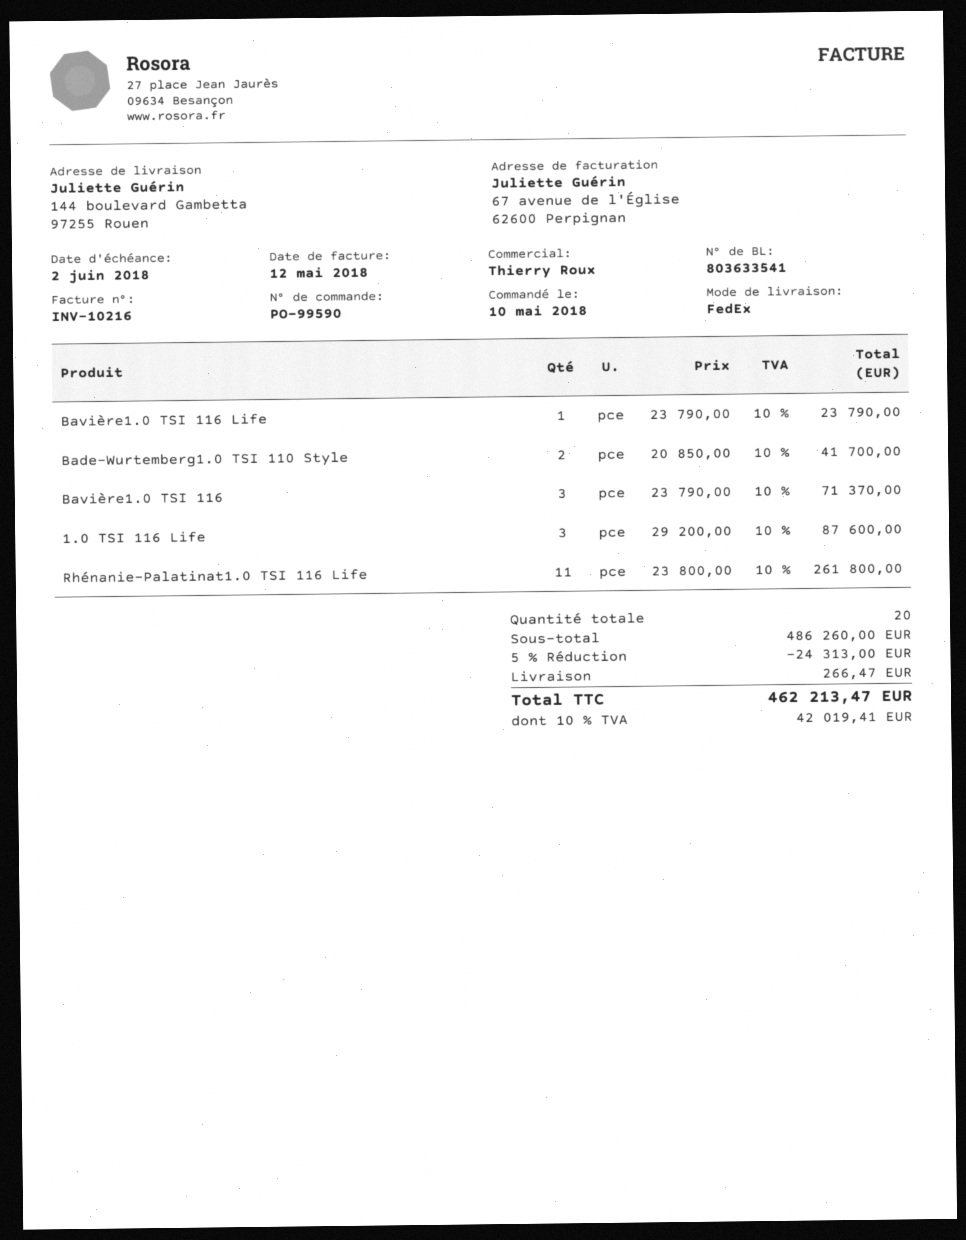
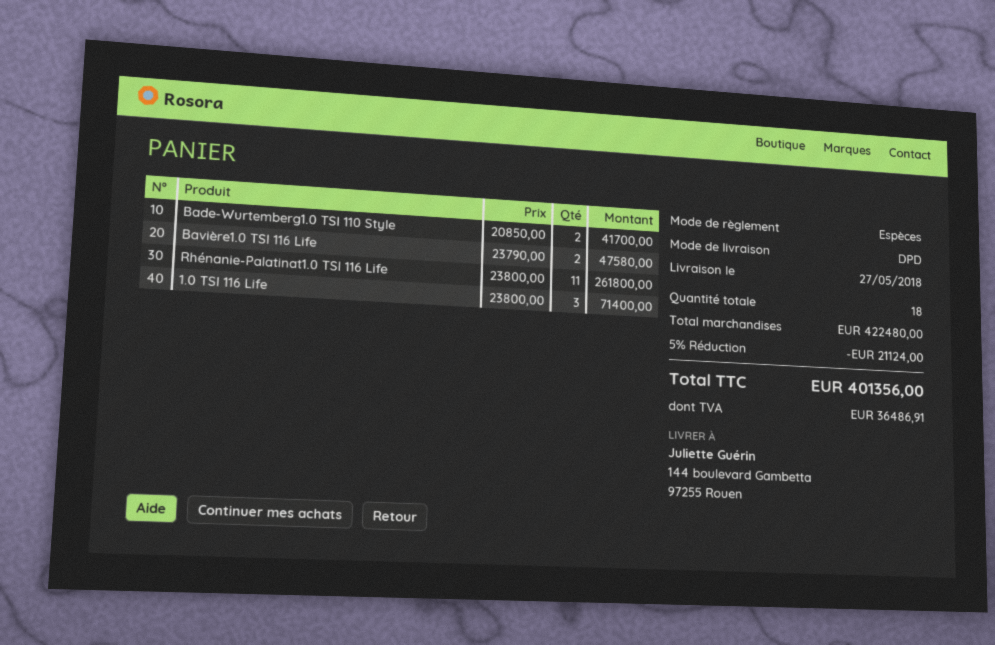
shipping method: FedEx -> DPD
Bavière1.0 TSI 116 Life: 1 x 23790.00 = 23790.00 -> 2 x 23790.00 = 47580.00
Bavière1.0 TSI 116: 3 x 23790.00 = 71370.00 -> none
1.0 TSI 116 Life: 3 x 29200.00 = 87600.00 -> 3 x 23800.00 = 71400.00
total quantity: 20 -> 18
subtotal: 486260.00 -> 422480.00
discount: 5% = 24313.00 -> 5% = 21124.00
shipping: 266.47 -> none
tax: 42019.41 -> 36486.91
total: 462213.47 -> 401356.00

